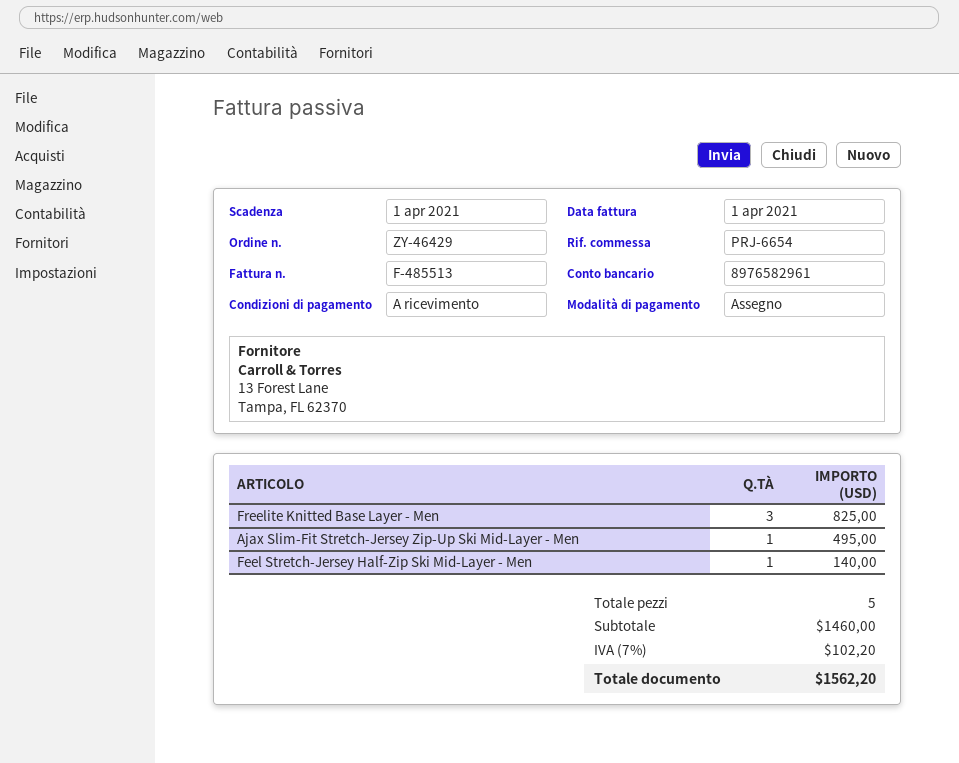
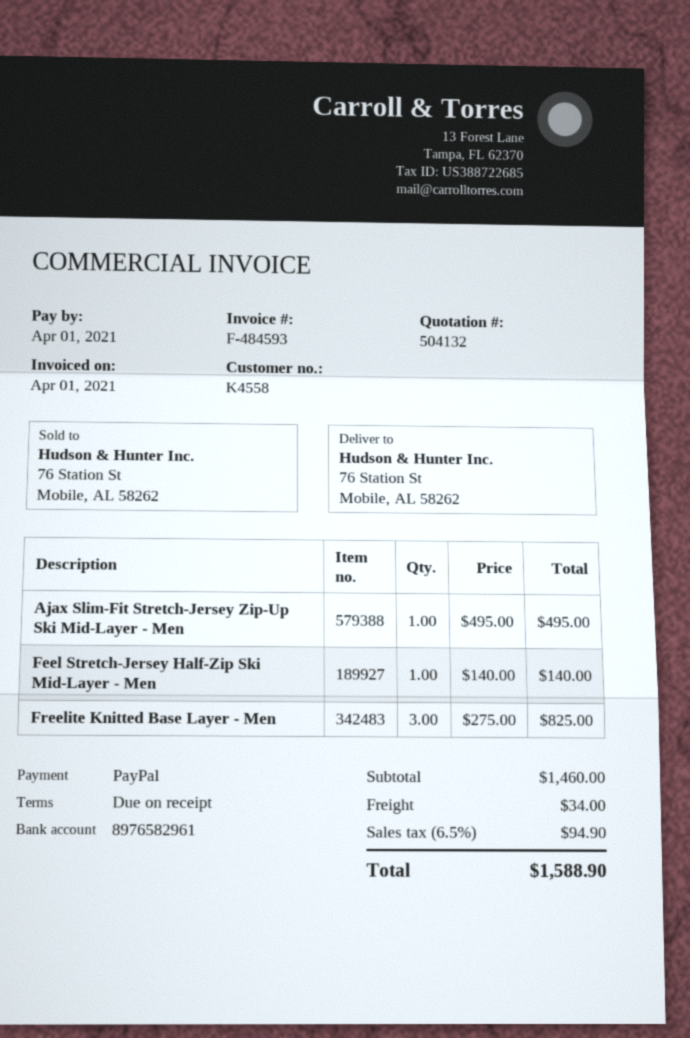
invoice number: F-485513 -> F-484593
payment method: cheque -> PayPal
shipping: none -> 34.00
tax: 7% = 102.20 -> 6.5% = 94.90
total: 1562.20 -> 1588.90

